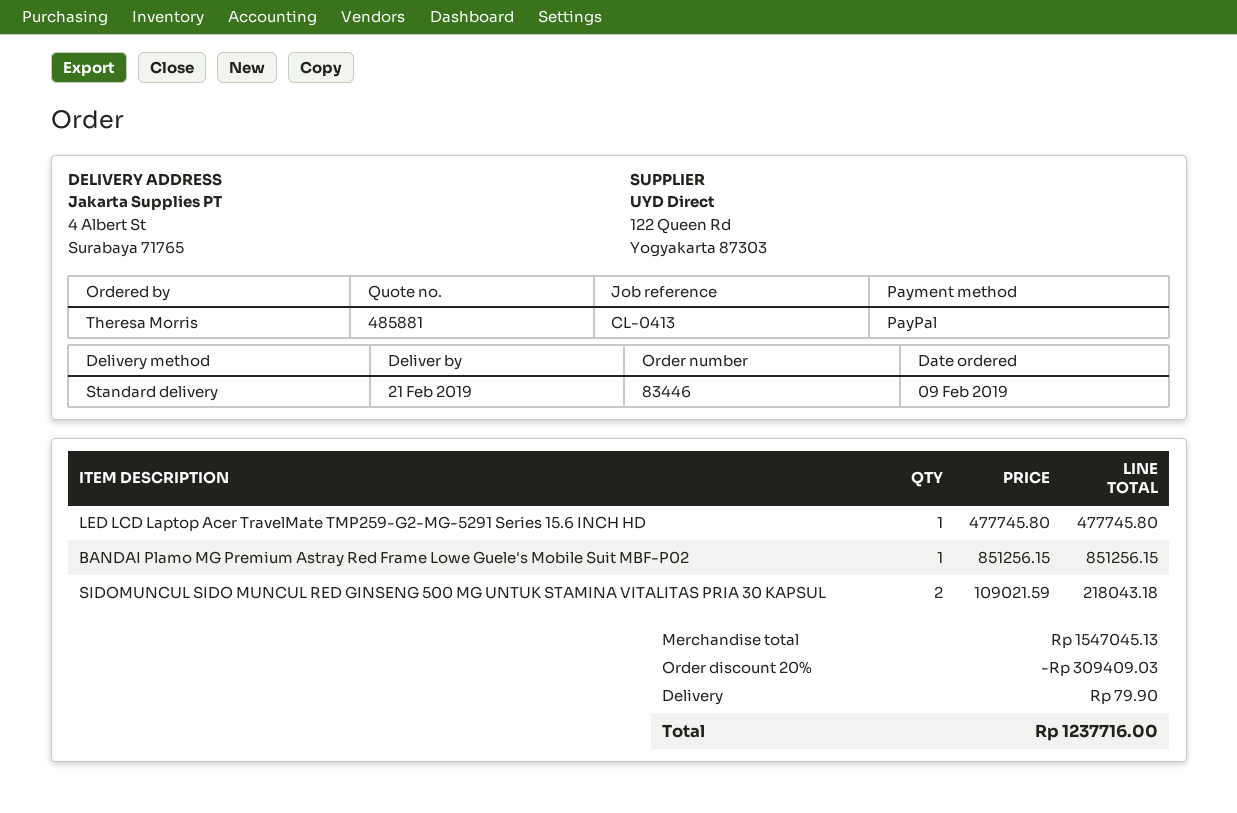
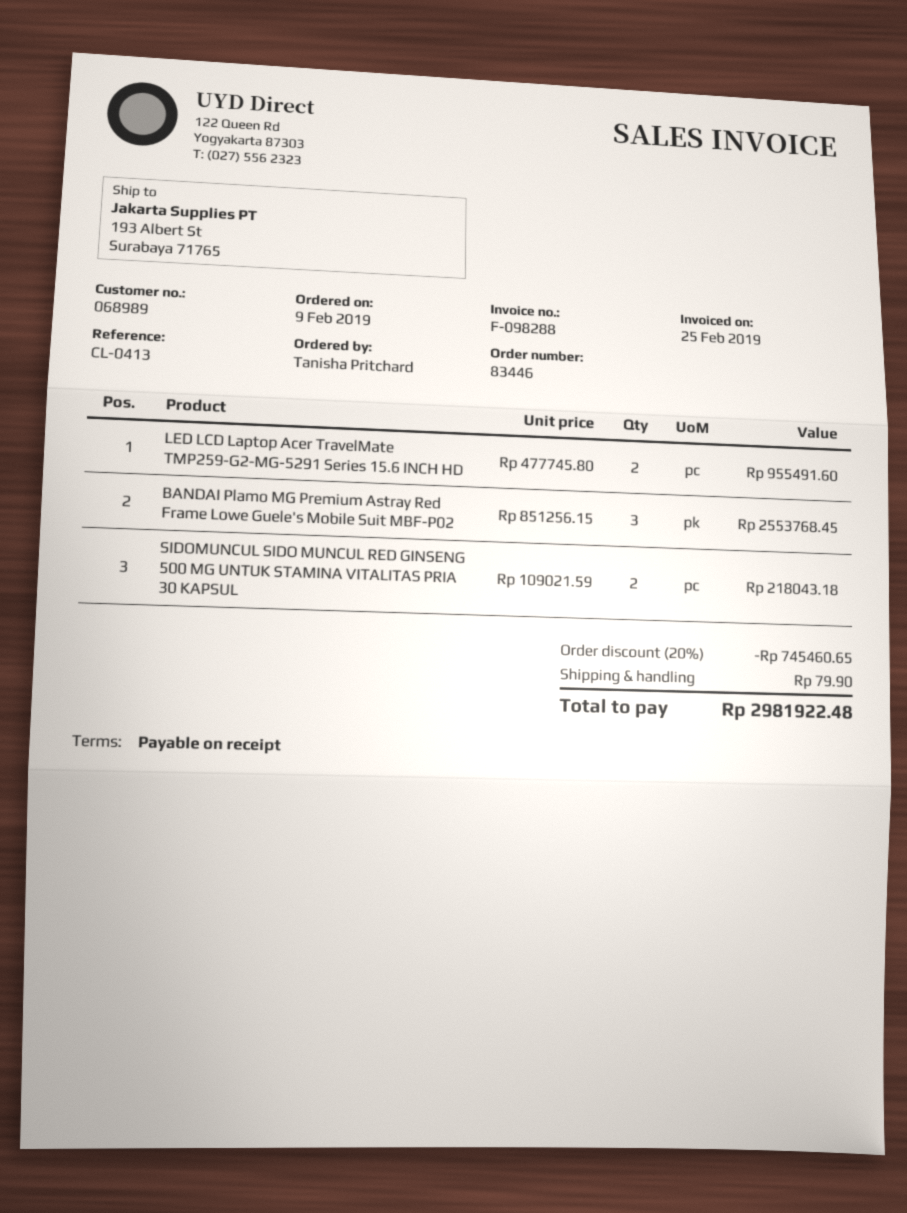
ordered by: Theresa Morris -> Tanisha Pritchard
ship to: 4 Albert St, Surabaya 71765 -> 193 Albert St, Surabaya 71765
LED LCD Laptop Acer TravelMate TMP259-G2-MG-5291 Series 15.6 INCH HD: 1 x 477745.80 = 477745.80 -> 2 x 477745.80 = 955491.60
BANDAI Plamo MG Premium Astray Red Frame Lowe Guele's Mobile Suit MBF-P02: 1 x 851256.15 = 851256.15 -> 3 x 851256.15 = 2553768.45
discount: 20% = 309409.03 -> 20% = 745460.65
total: 1237716.00 -> 2981922.48

